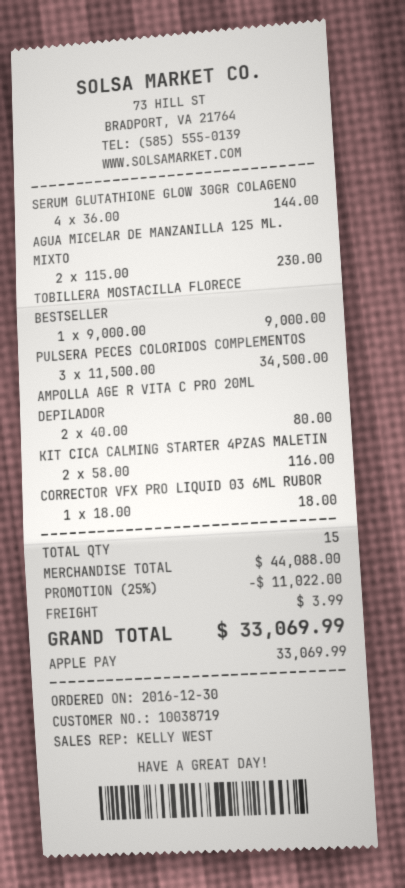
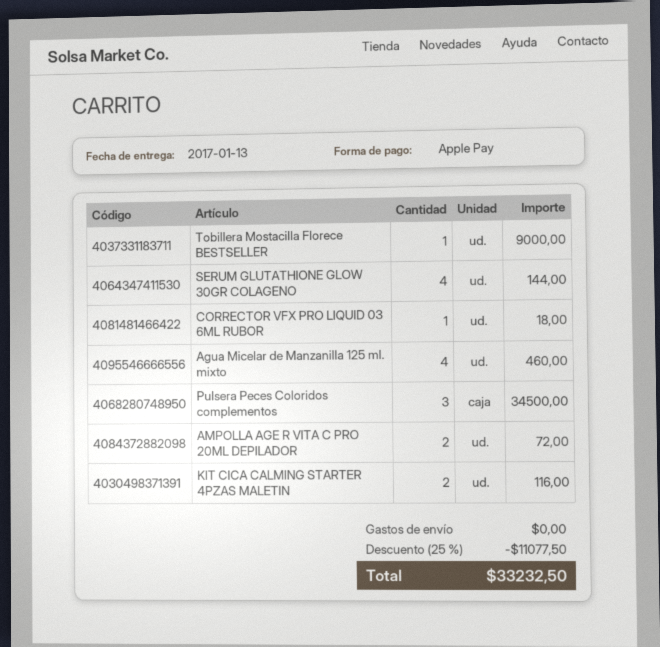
AGUA MICELAR DE MANZANILLA 125 ML. MIXTO: 2 for 230.00 -> 4 for 460.00
AMPOLLA AGE R VITA C PRO 20ML DEPILADOR: 2 for 80.00 -> 2 for 72.00
discount: 25% = 11022.00 -> 25% = 11077.50
shipping: 3.99 -> 0.00
total: 33069.99 -> 33232.50

